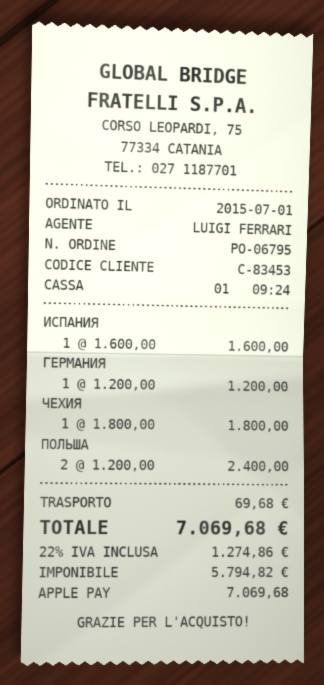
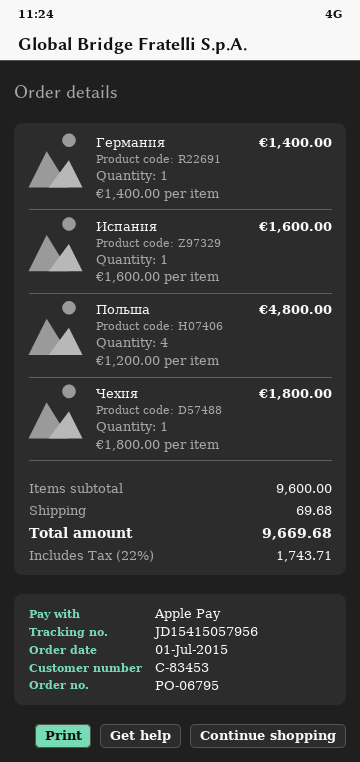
ГЕРМАНИЯ: 1 x 1200.00 = 1200.00 -> 1 x 1400.00 = 1400.00
ПОЛЬША: 2 x 1200.00 = 2400.00 -> 4 x 1200.00 = 4800.00
tax: 22% = 1274.86 -> 22% = 1743.71
total: 7069.68 -> 9669.68

